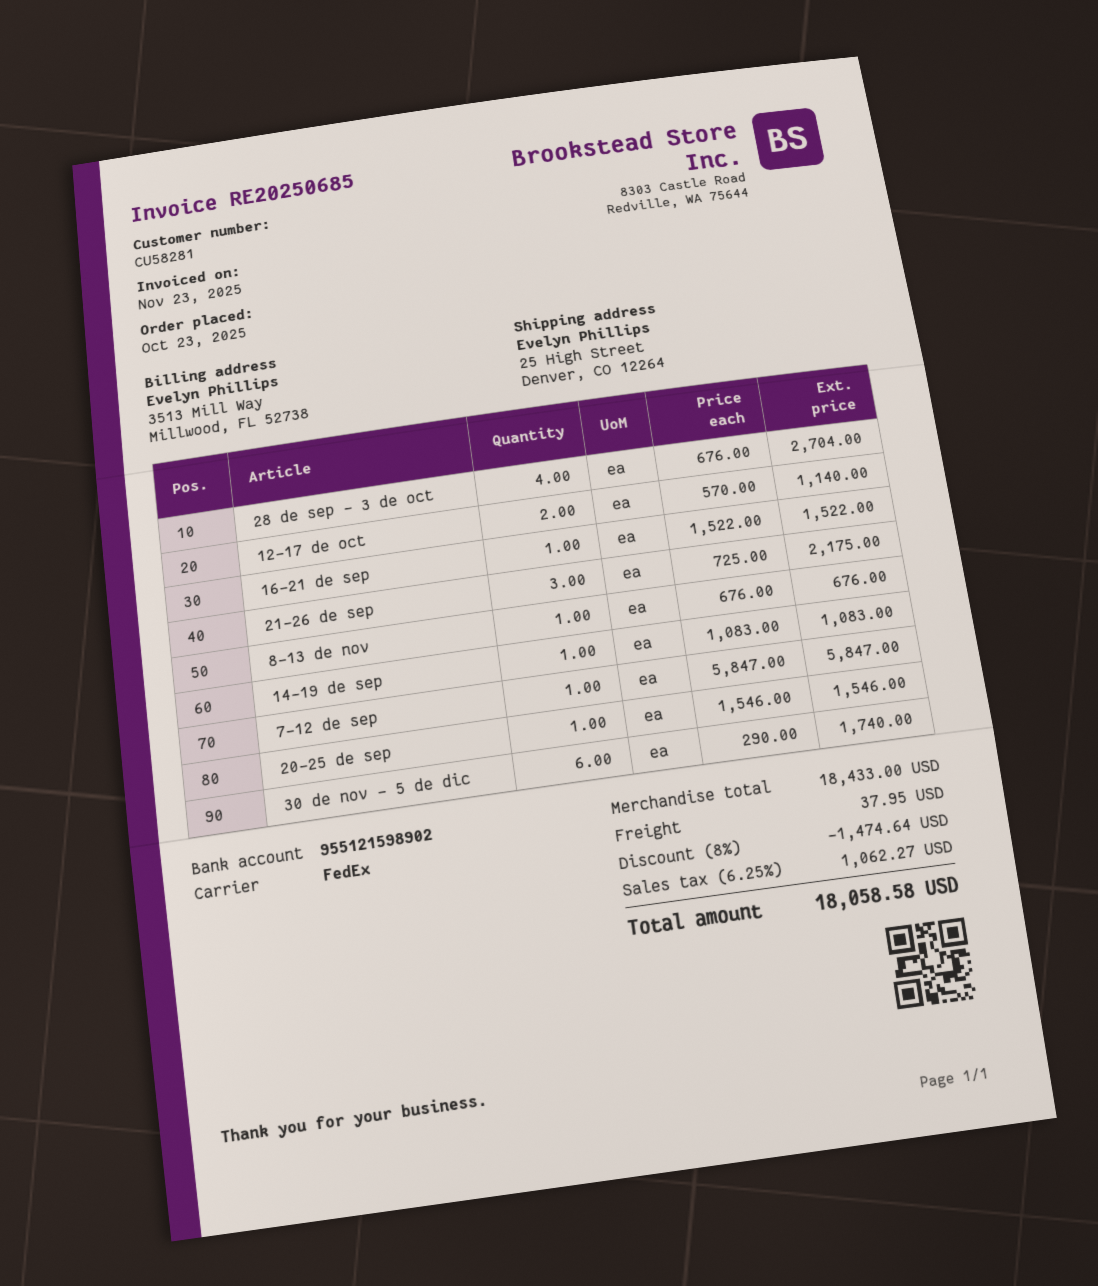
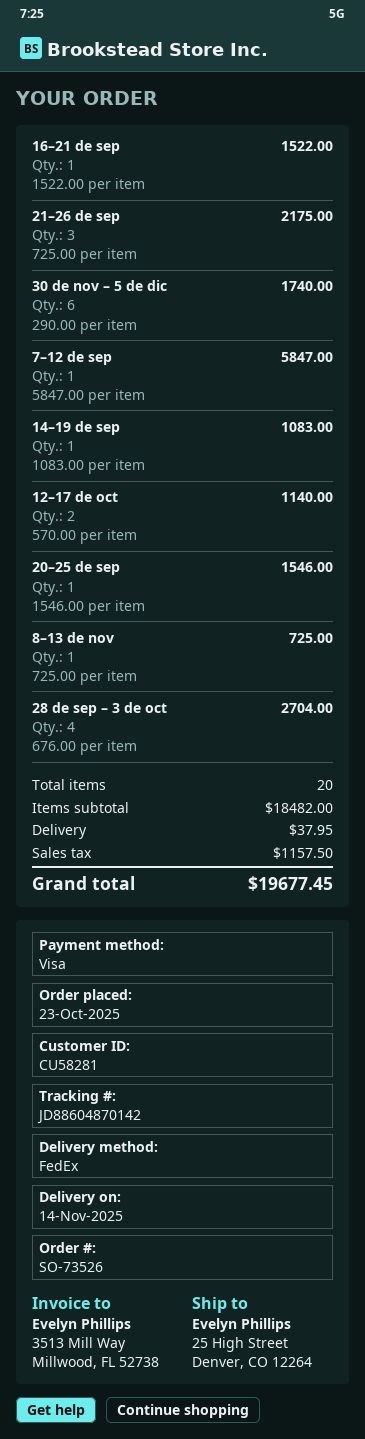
8–13 de nov: 1 x 676.00 = 676.00 -> 1 x 725.00 = 725.00
subtotal: 18433.00 -> 18482.00
discount: 8% = 1474.64 -> none
tax: 1062.27 -> 1157.50
total: 18058.58 -> 19677.45

